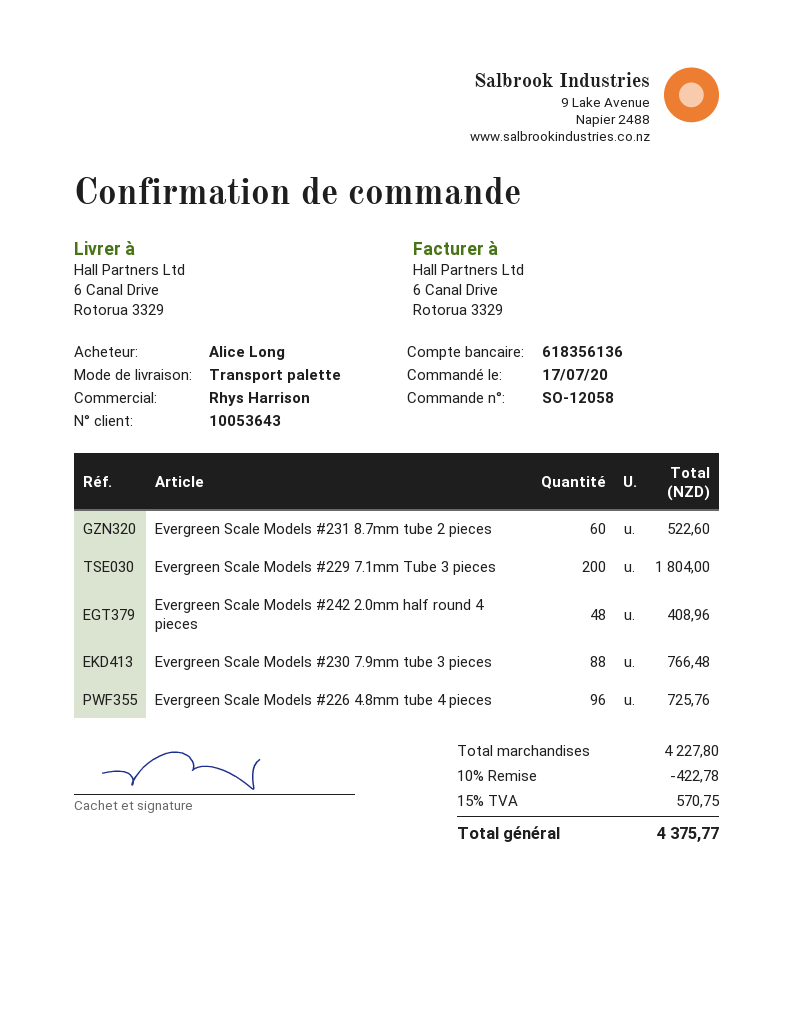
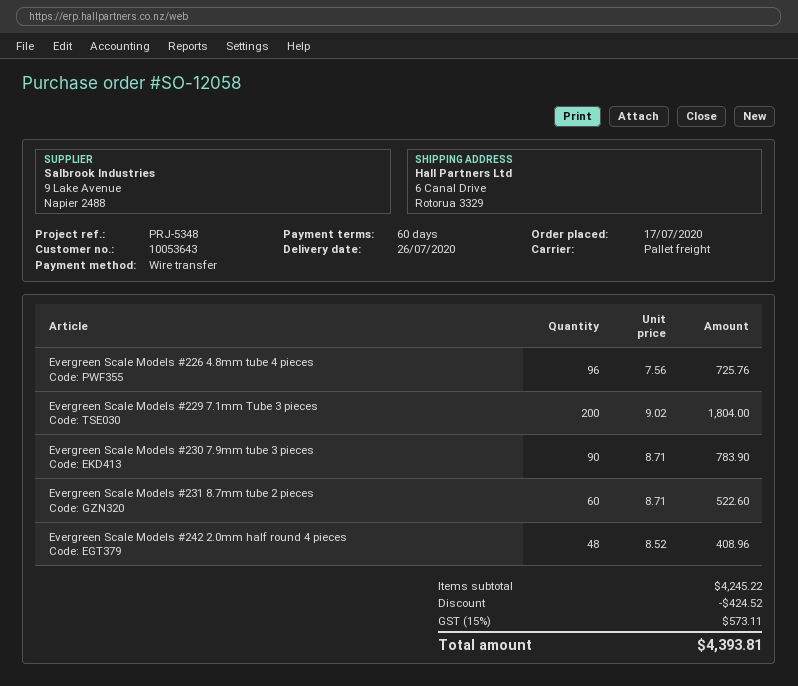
Evergreen Scale Models #230 7.9mm tube 3 pieces: 88 for 766.48 -> 90 for 783.90
subtotal: 4227.80 -> 4245.22
discount: 422.78 -> 424.52
tax: 15% = 570.75 -> 15% = 573.11
total: 4375.77 -> 4393.81

